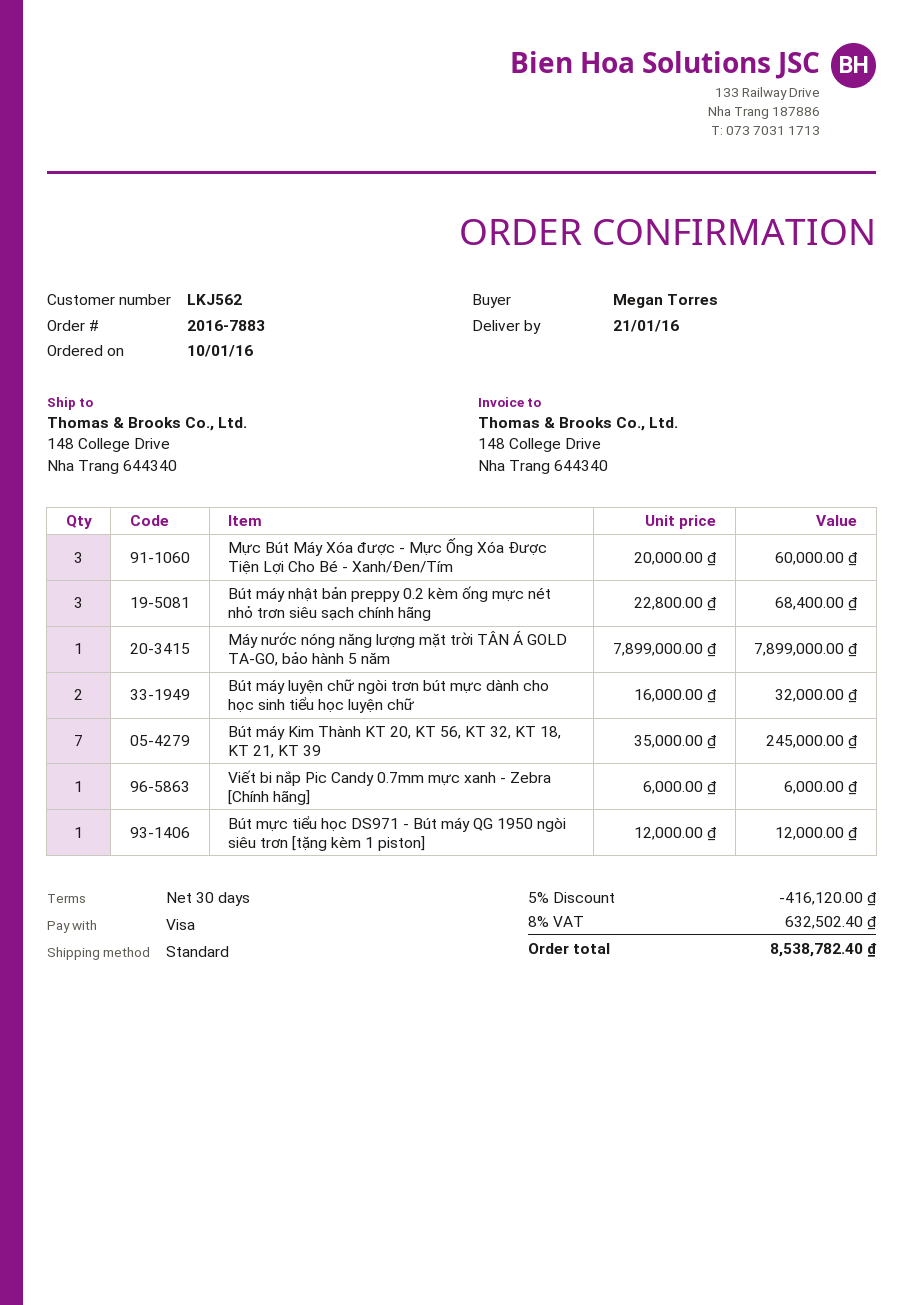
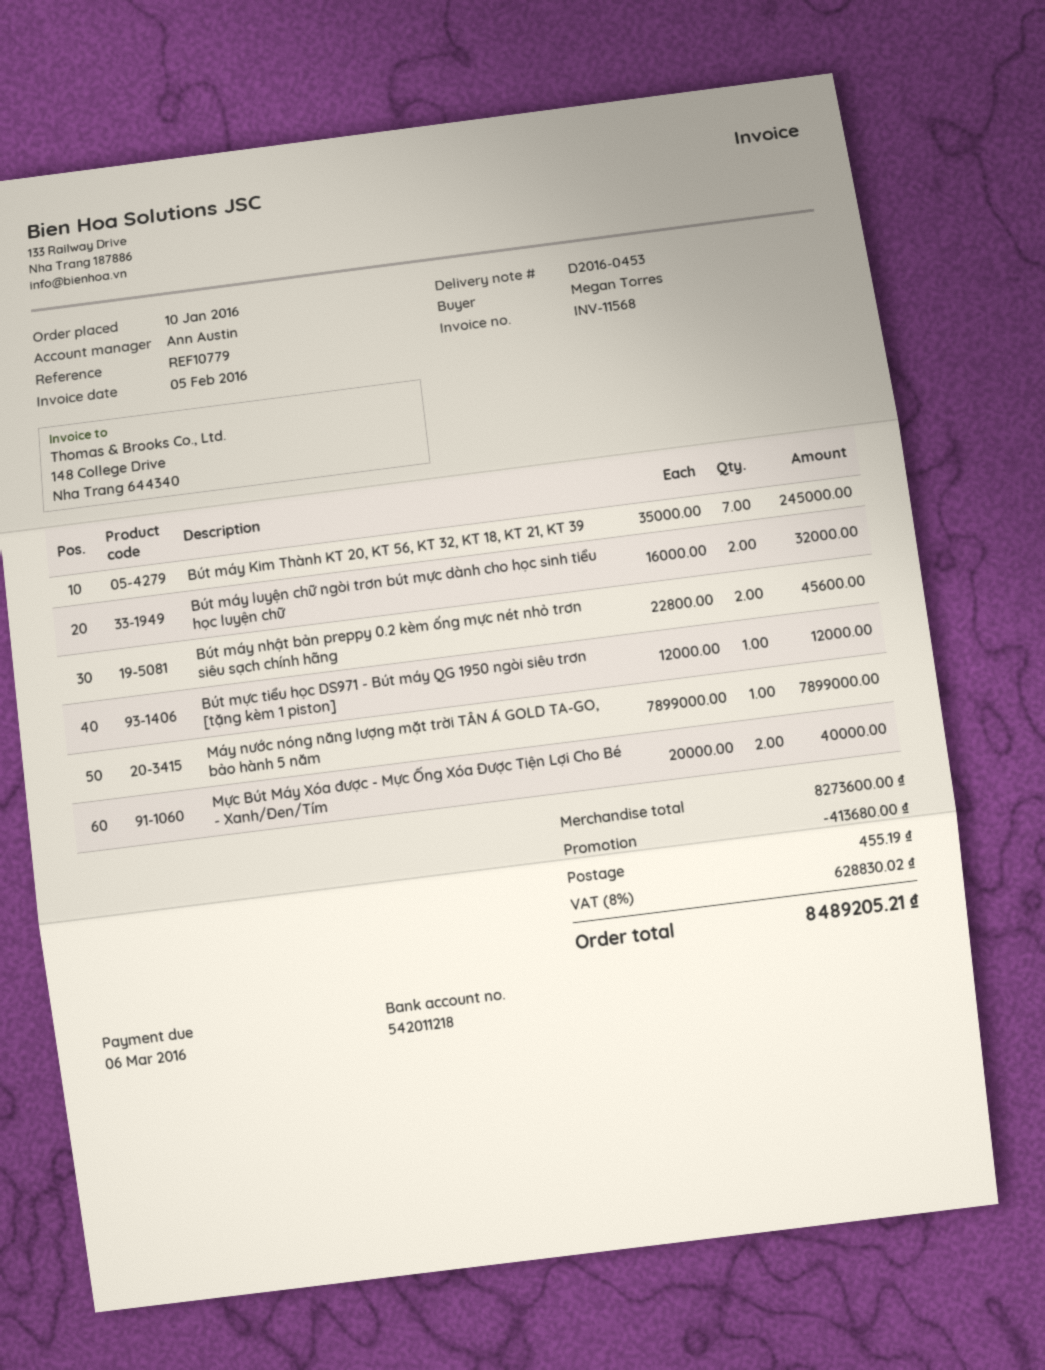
Mực Bút Máy Xóa được - Mực Ống Xóa Được Tiện Lợi Cho Bé - Xanh/Đen/Tím: 3 x 20000.00 = 60000.00 -> 2 x 20000.00 = 40000.00
Bút máy nhật bản preppy 0.2 kèm ống mực nét nhỏ trơn siêu sạch chính hãng: 3 x 22800.00 = 68400.00 -> 2 x 22800.00 = 45600.00
Viết bi nắp Pic Candy 0.7mm mực xanh - Zebra [Chính hãng]: 1 x 6000.00 = 6000.00 -> none
discount: 416120.00 -> 413680.00
shipping: none -> 455.19
tax: 8% = 632502.40 -> 8% = 628830.02
total: 8538782.40 -> 8489205.21

